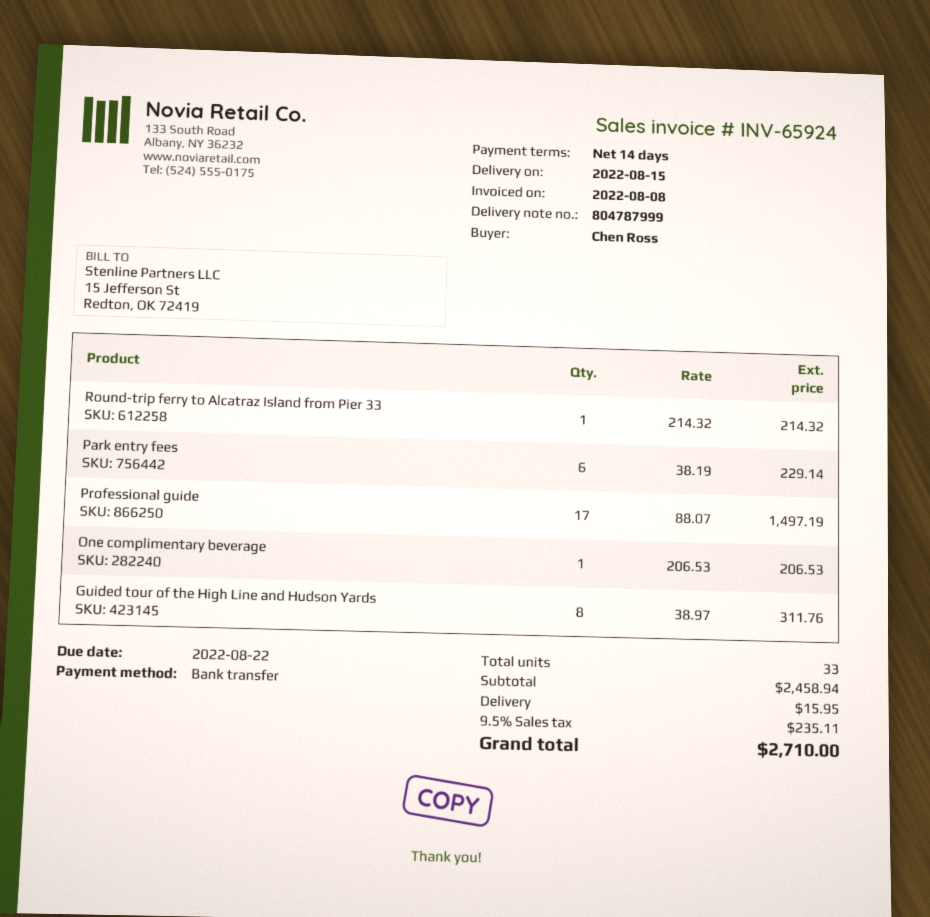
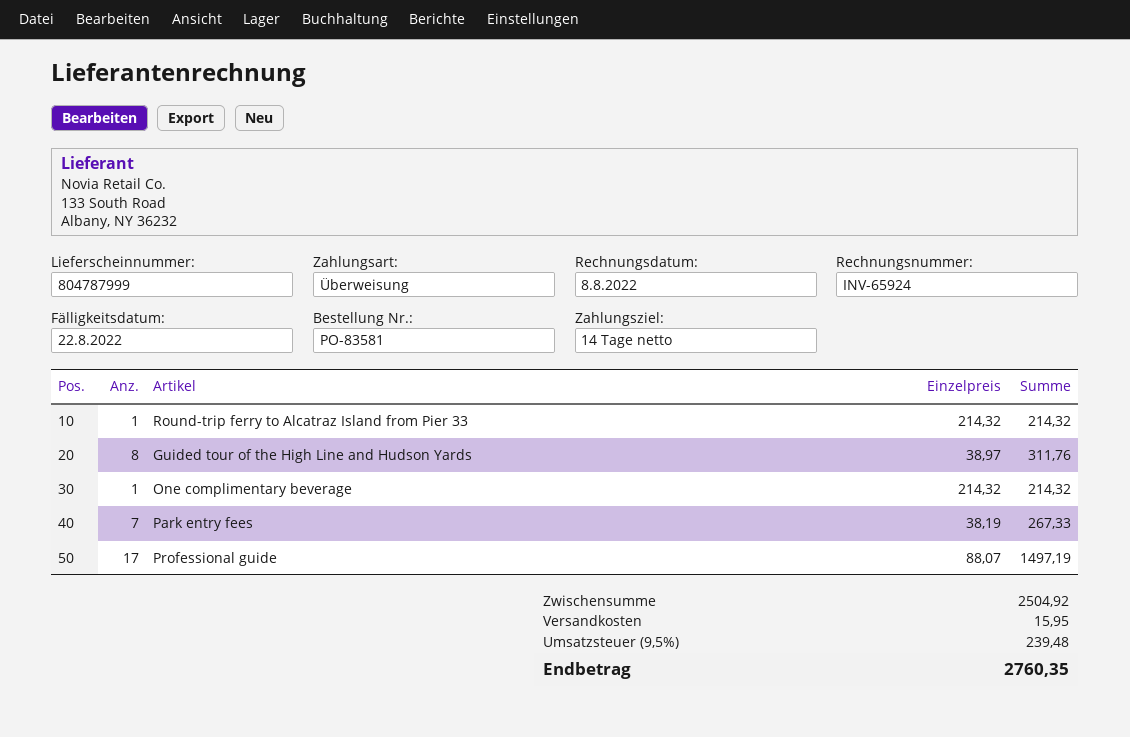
Park entry fees: 6 x 38.19 = 229.14 -> 7 x 38.19 = 267.33
One complimentary beverage: 1 x 206.53 = 206.53 -> 1 x 214.32 = 214.32
subtotal: 2458.94 -> 2504.92
tax: 9.5% = 235.11 -> 9.5% = 239.48
total: 2710.00 -> 2760.35

